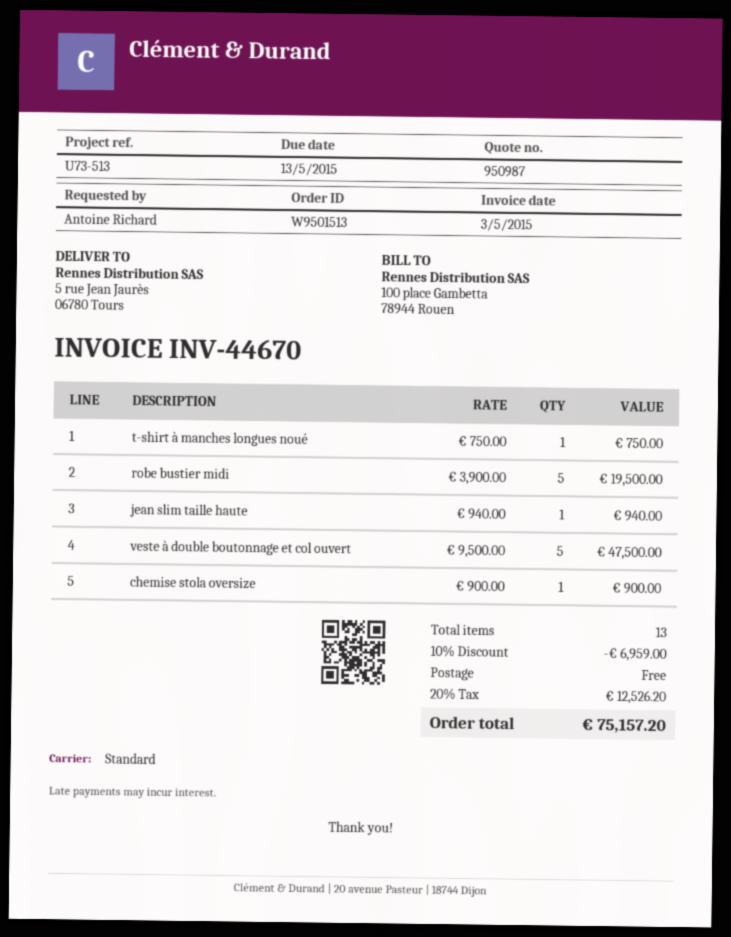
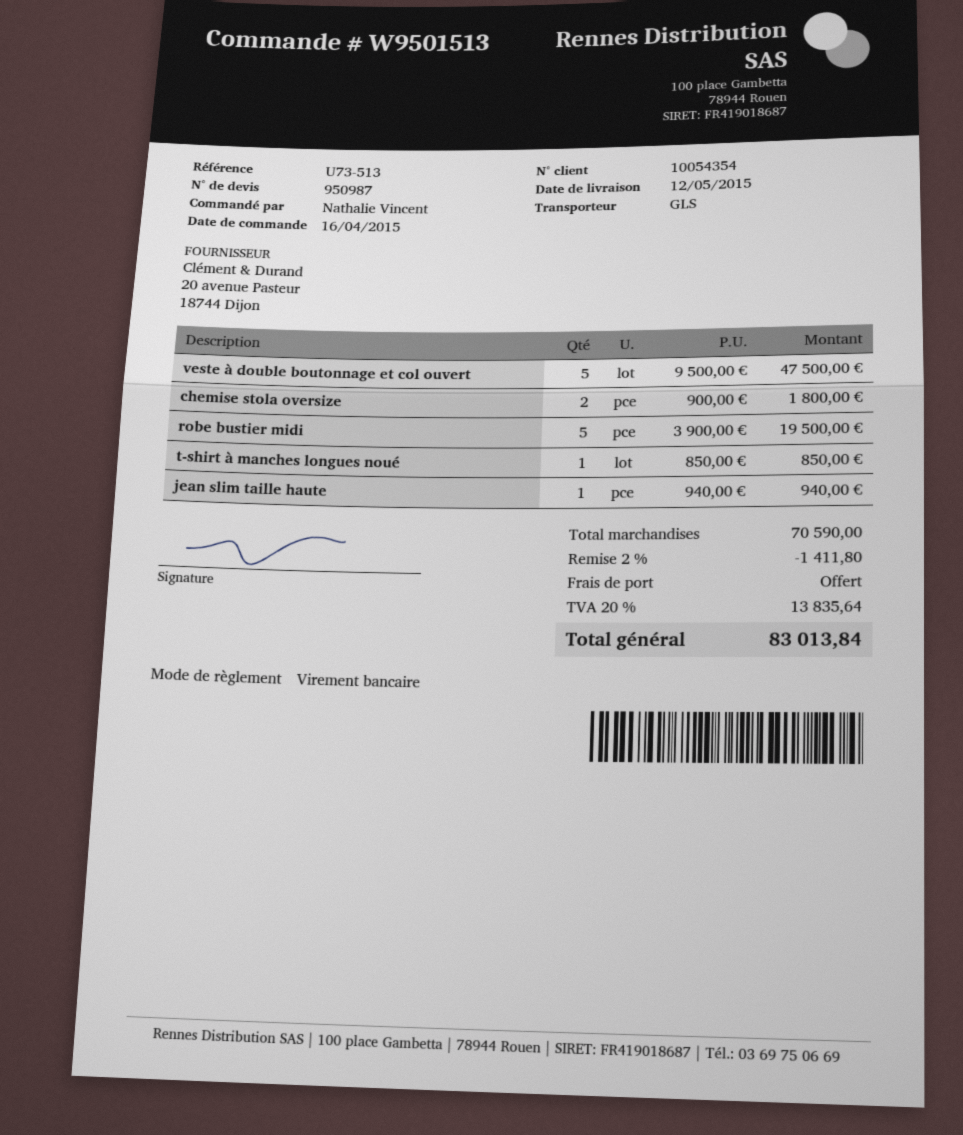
ordered by: Antoine Richard -> Nathalie Vincent
shipping method: standard -> GLS
t-shirt à manches longues noué: 1 x 750.00 = 750.00 -> 1 x 850.00 = 850.00
chemise stola oversize: 1 x 900.00 = 900.00 -> 2 x 900.00 = 1800.00
discount: 10% = 6959.00 -> 2% = 1411.80
tax: 20% = 12526.20 -> 20% = 13835.64
total: 75157.20 -> 83013.84

